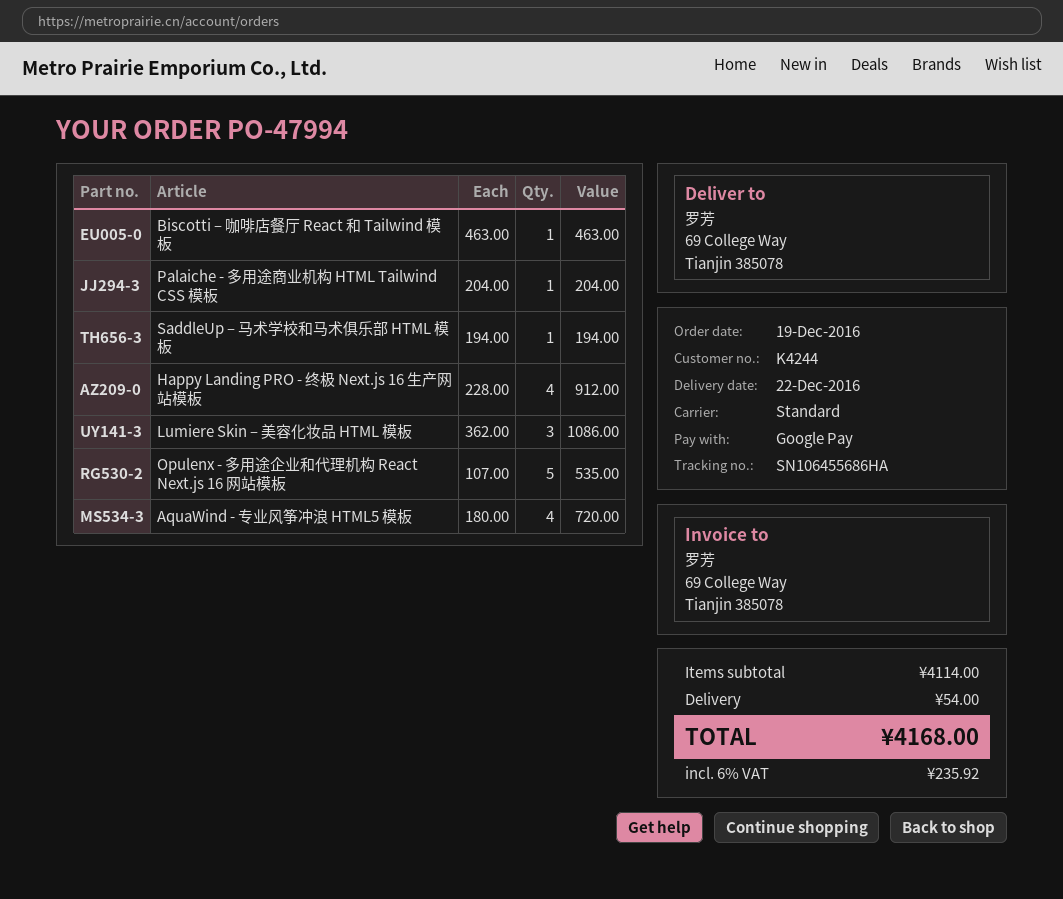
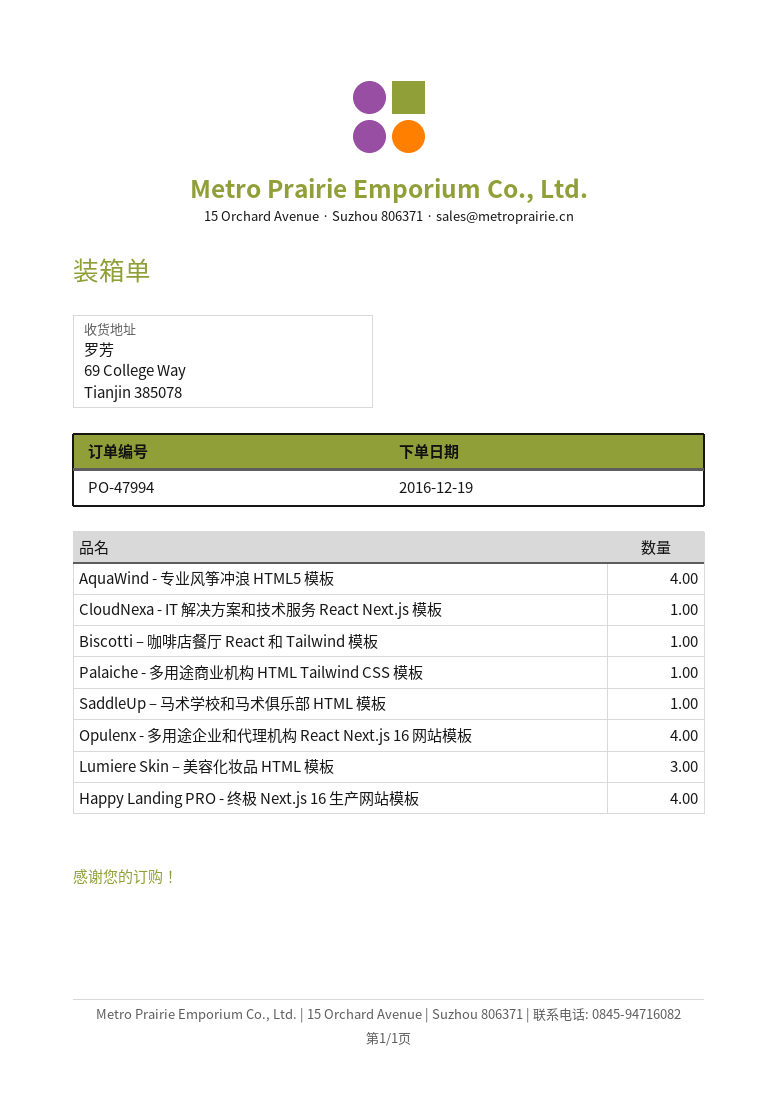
Opulenx - 多用途企业和代理机构 React Next.js 16 网站模板: 5 -> 4
CloudNexa - IT 解决方案和技术服务 React Next.js 模板: none -> 1

